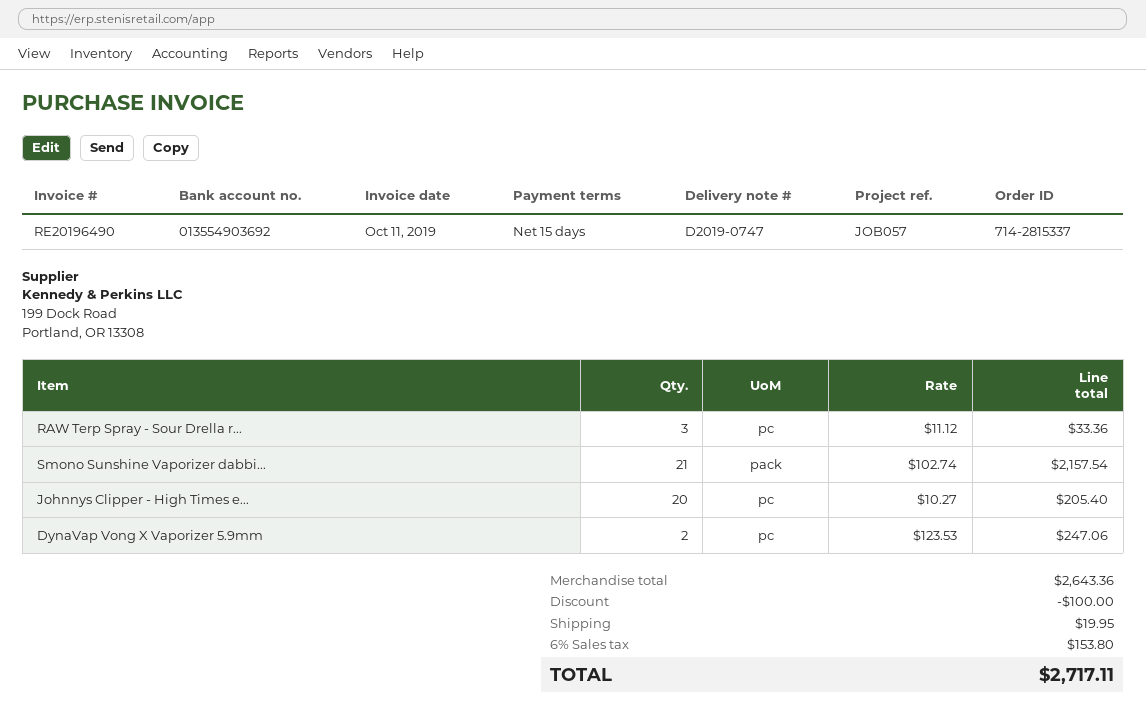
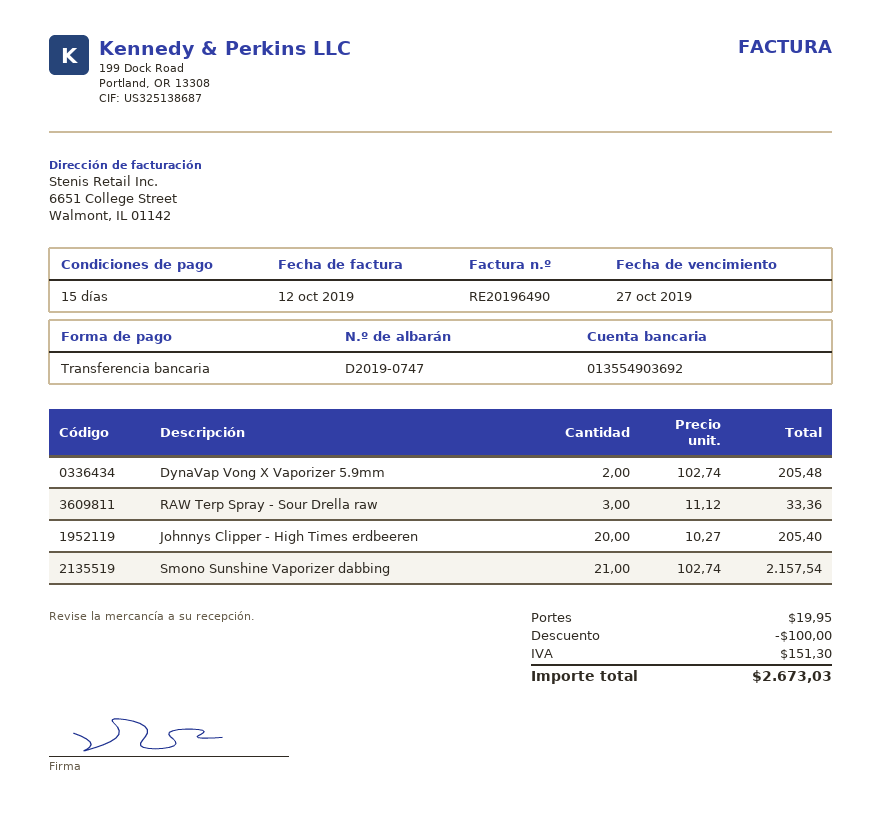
invoice date: 2019-10-11 -> 2019-10-12
DynaVap Vong X Vaporizer 5.9mm: 2 x 123.53 = 247.06 -> 2 x 102.74 = 205.48
tax: 153.80 -> 151.30
total: 2717.11 -> 2673.03

